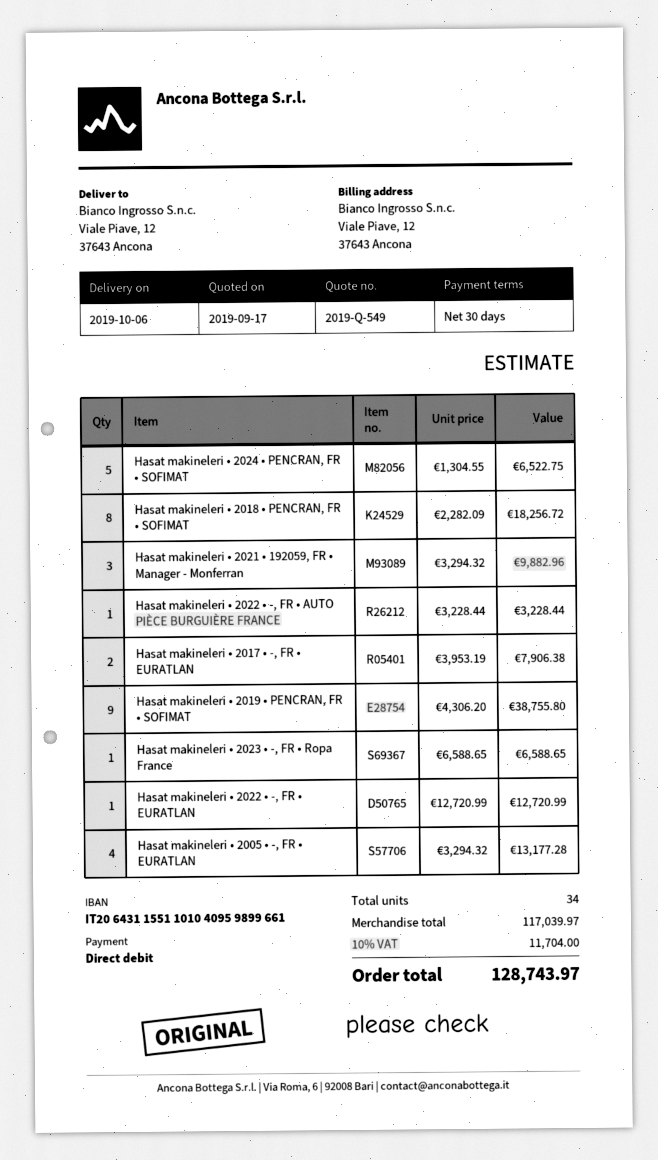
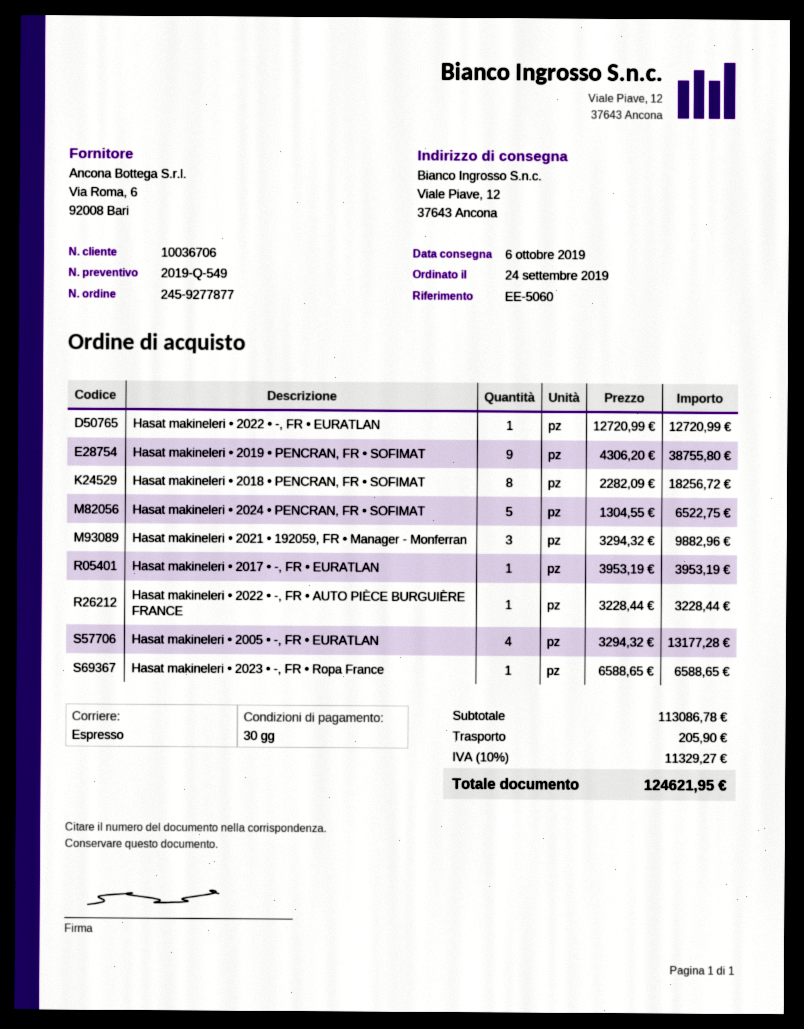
Hasat makineleri • 2017 • -, FR • EURATLAN: 2 x 3953.19 = 7906.38 -> 1 x 3953.19 = 3953.19
subtotal: 117039.97 -> 113086.78
shipping: none -> 205.90
tax: 10% = 11704.00 -> 10% = 11329.27
total: 128743.97 -> 124621.95

